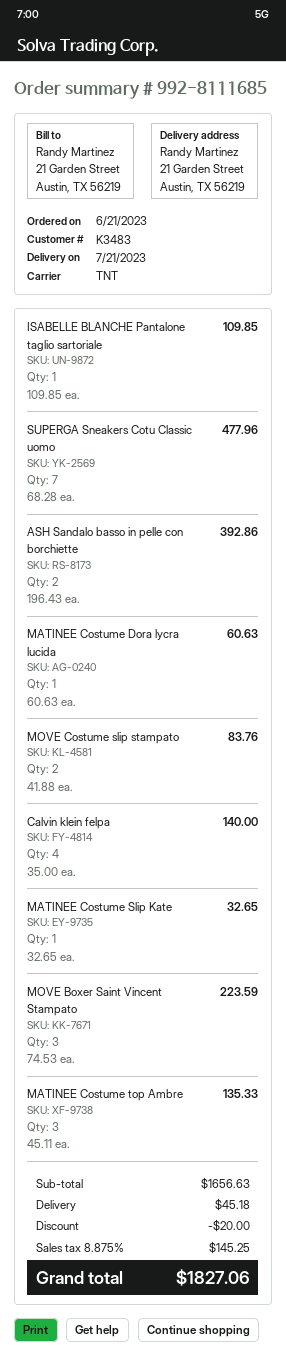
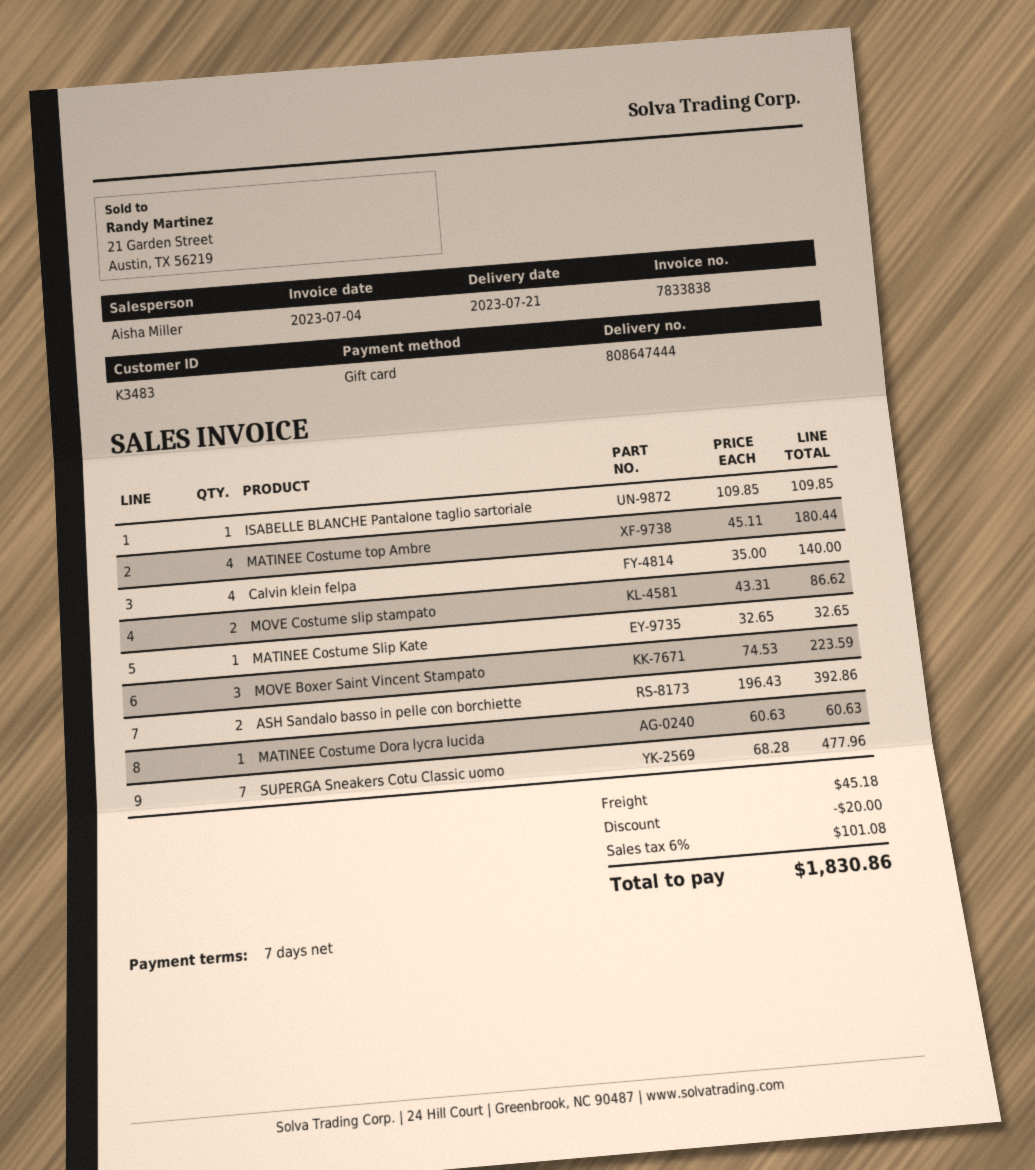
MOVE Costume slip stampato: 2 x 41.88 = 83.76 -> 2 x 43.31 = 86.62
MATINEE Costume top Ambre: 3 x 45.11 = 135.33 -> 4 x 45.11 = 180.44
tax: 8.875% = 145.25 -> 6% = 101.08
total: 1827.06 -> 1830.86

